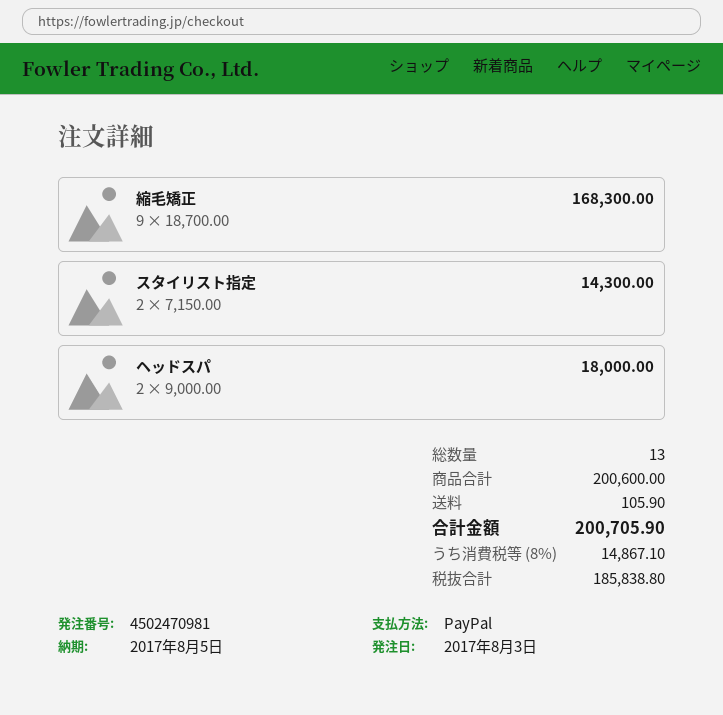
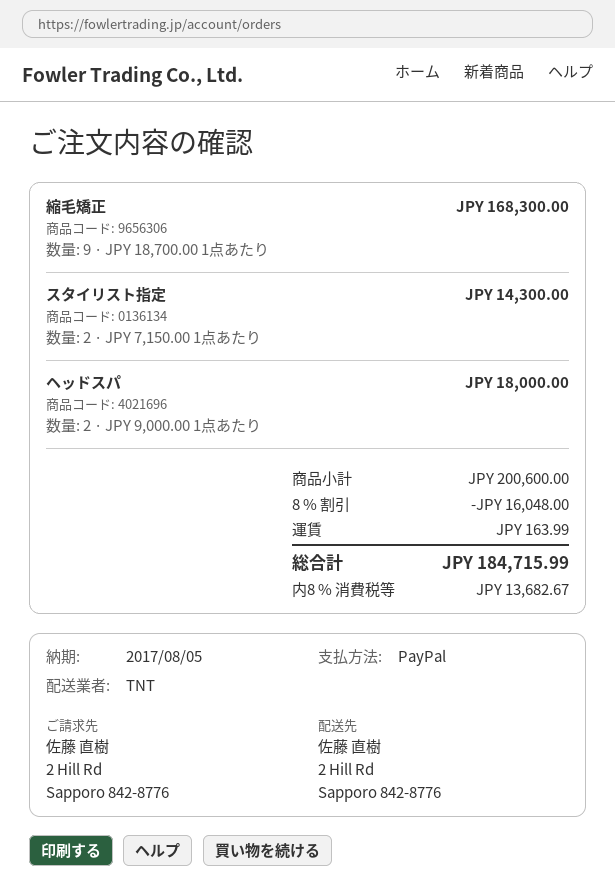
discount: none -> 8% = 16048.00
shipping: 105.90 -> 163.99
tax: 8% = 14867.10 -> 8% = 13682.67
total: 200705.90 -> 184715.99

